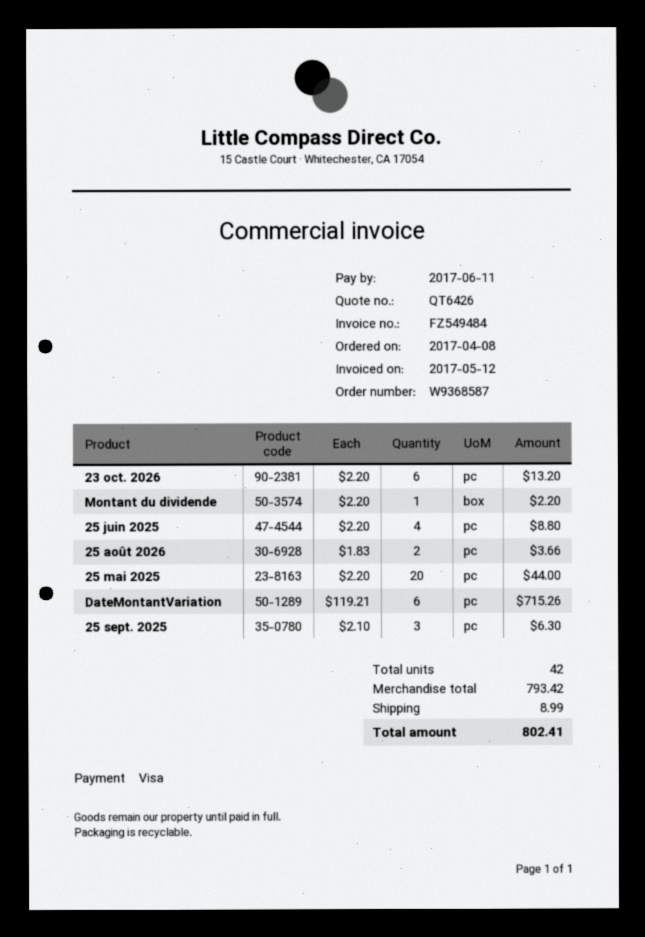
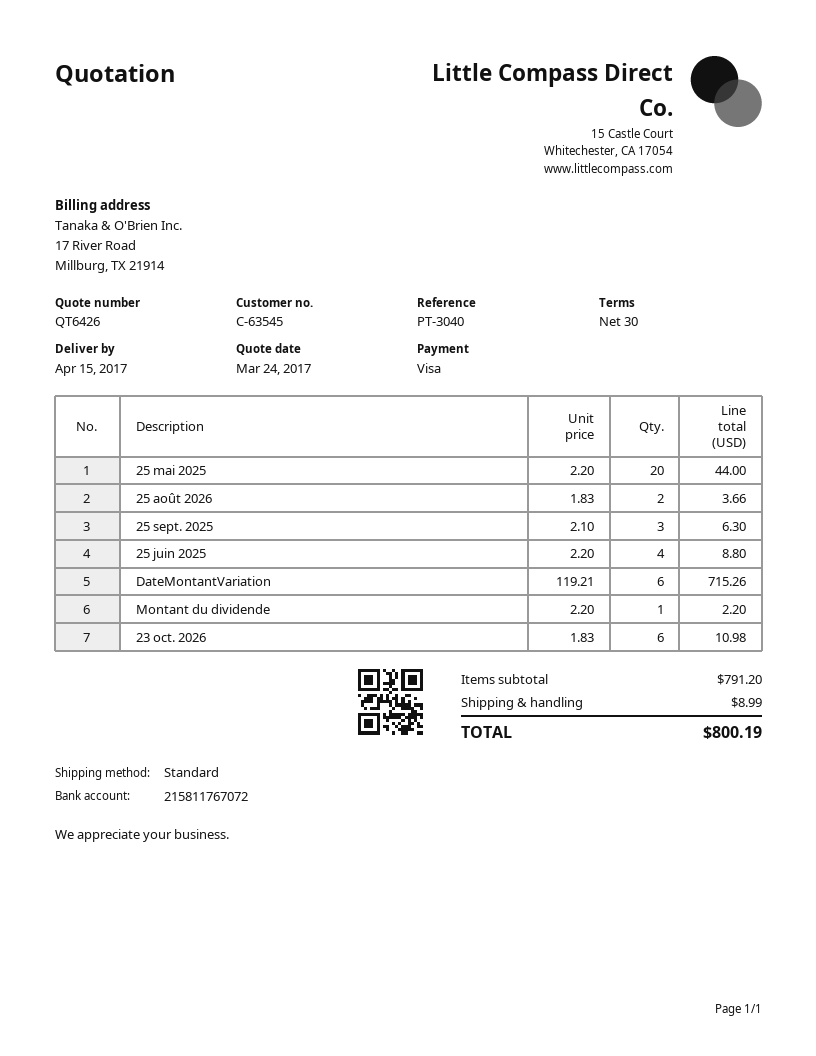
23 oct. 2026: 6 x 2.20 = 13.20 -> 6 x 1.83 = 10.98
subtotal: 793.42 -> 791.20
total: 802.41 -> 800.19

